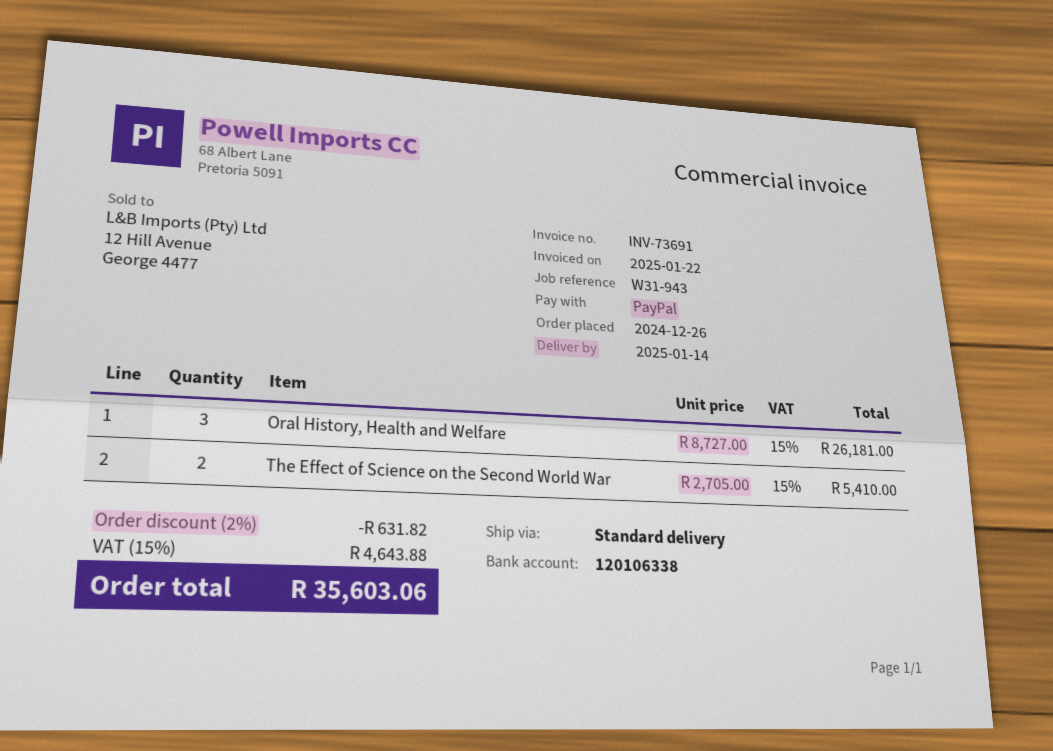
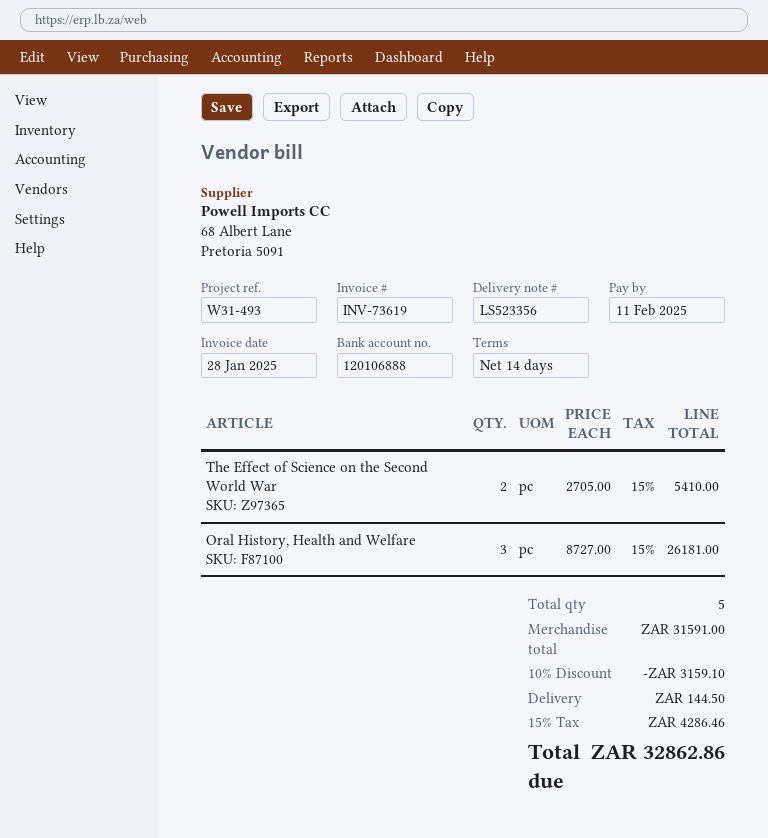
invoice number: INV-73691 -> INV-73619
invoice date: 2025-01-22 -> 2025-01-28
reference: W31-943 -> W31-493
bank account: 120106338 -> 120106888
discount: 2% = 631.82 -> 10% = 3159.10
shipping: none -> 144.50
tax: 15% = 4643.88 -> 15% = 4286.46
total: 35603.06 -> 32862.86

